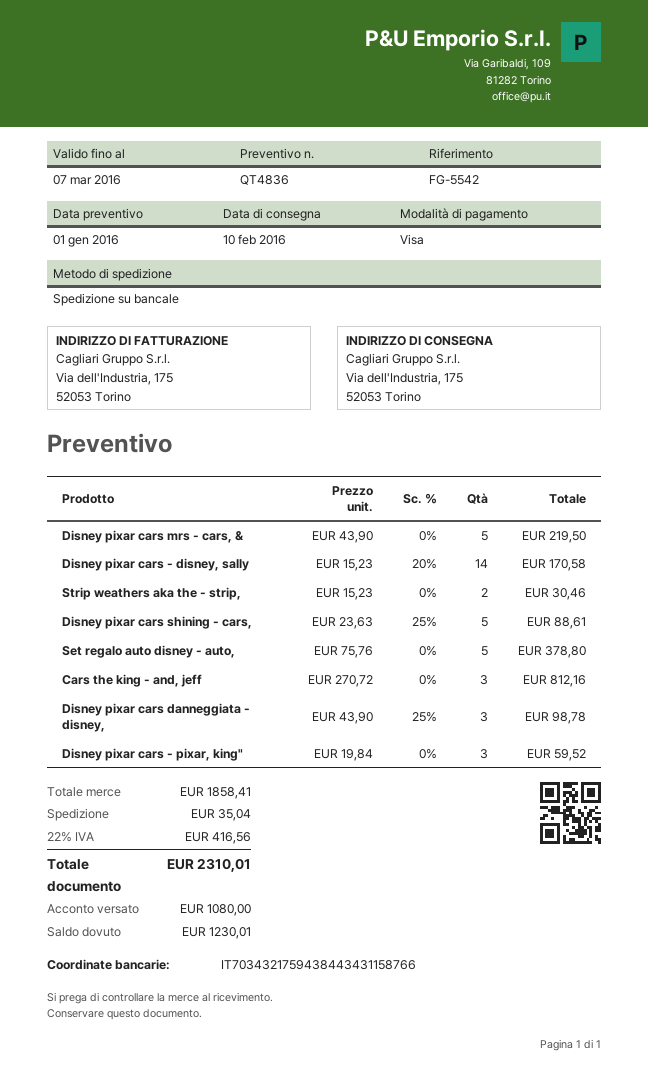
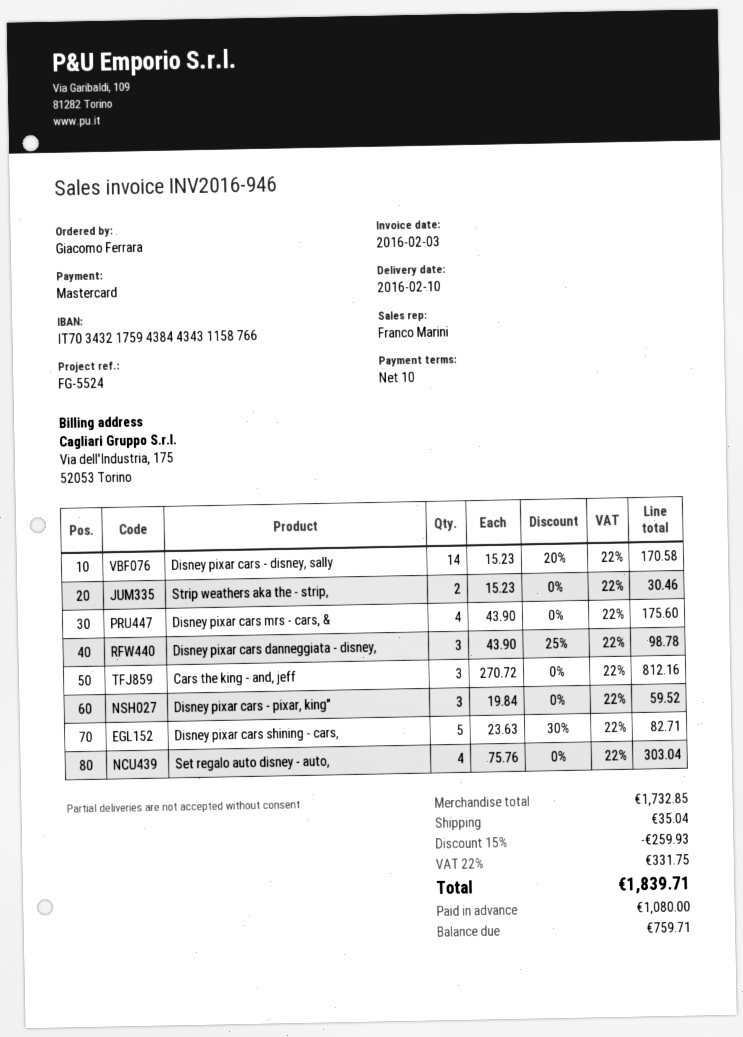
reference: FG-5542 -> FG-5524
payment method: Visa -> Mastercard
Disney pixar cars mrs - cars, &: 5 x 43.90 = 219.50 -> 4 x 43.90 = 175.60
Disney pixar cars shining - cars,: 5 x 23.63 - 25% = 88.61 -> 5 x 23.63 - 30% = 82.71
Set regalo auto disney - auto,: 5 x 75.76 = 378.80 -> 4 x 75.76 = 303.04
subtotal: 1858.41 -> 1732.85
discount: none -> 15% = 259.93
tax: 22% = 416.56 -> 22% = 331.75
total: 2310.01 -> 1839.71
balance: 1230.01 -> 759.71

